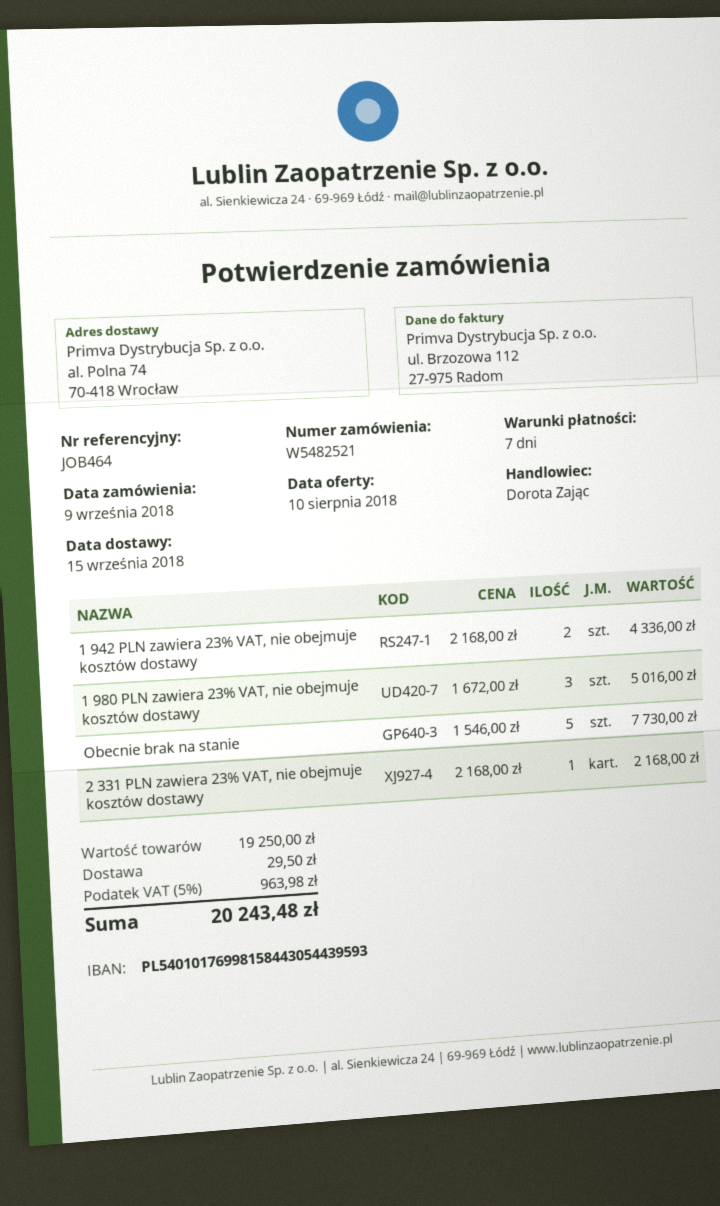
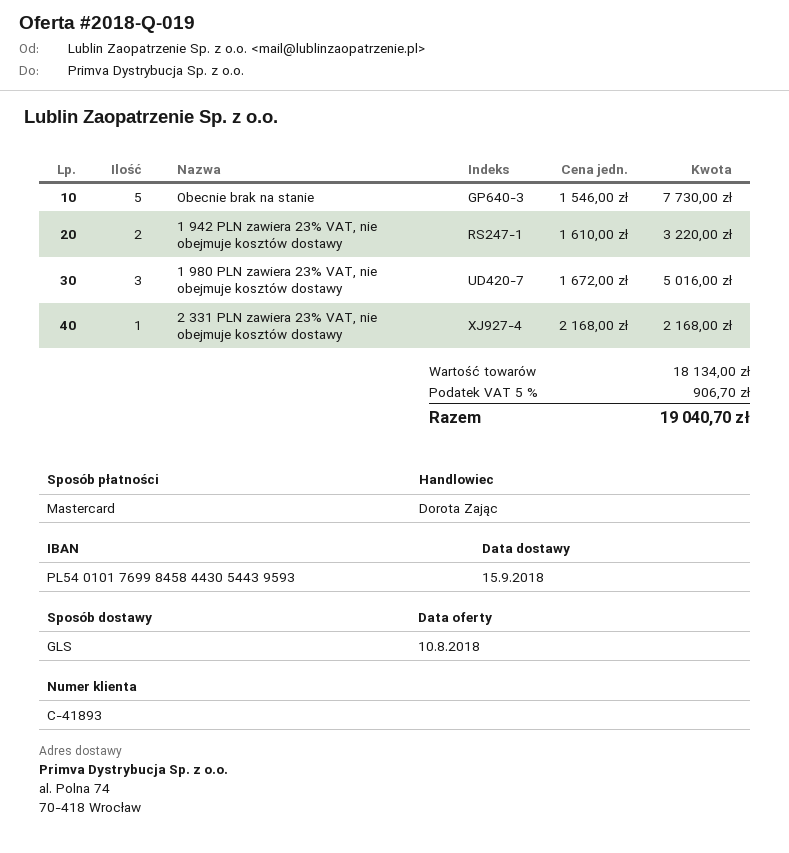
bank account: PL54010176998158443054439593 -> PL54010176998458443054439593
1 942 PLN zawiera 23% VAT, nie obejmuje kosztów dostawy: 2 x 2168.00 = 4336.00 -> 2 x 1610.00 = 3220.00
subtotal: 19250.00 -> 18134.00
shipping: 29.50 -> none
tax: 5% = 963.98 -> 5% = 906.70
total: 20243.48 -> 19040.70

